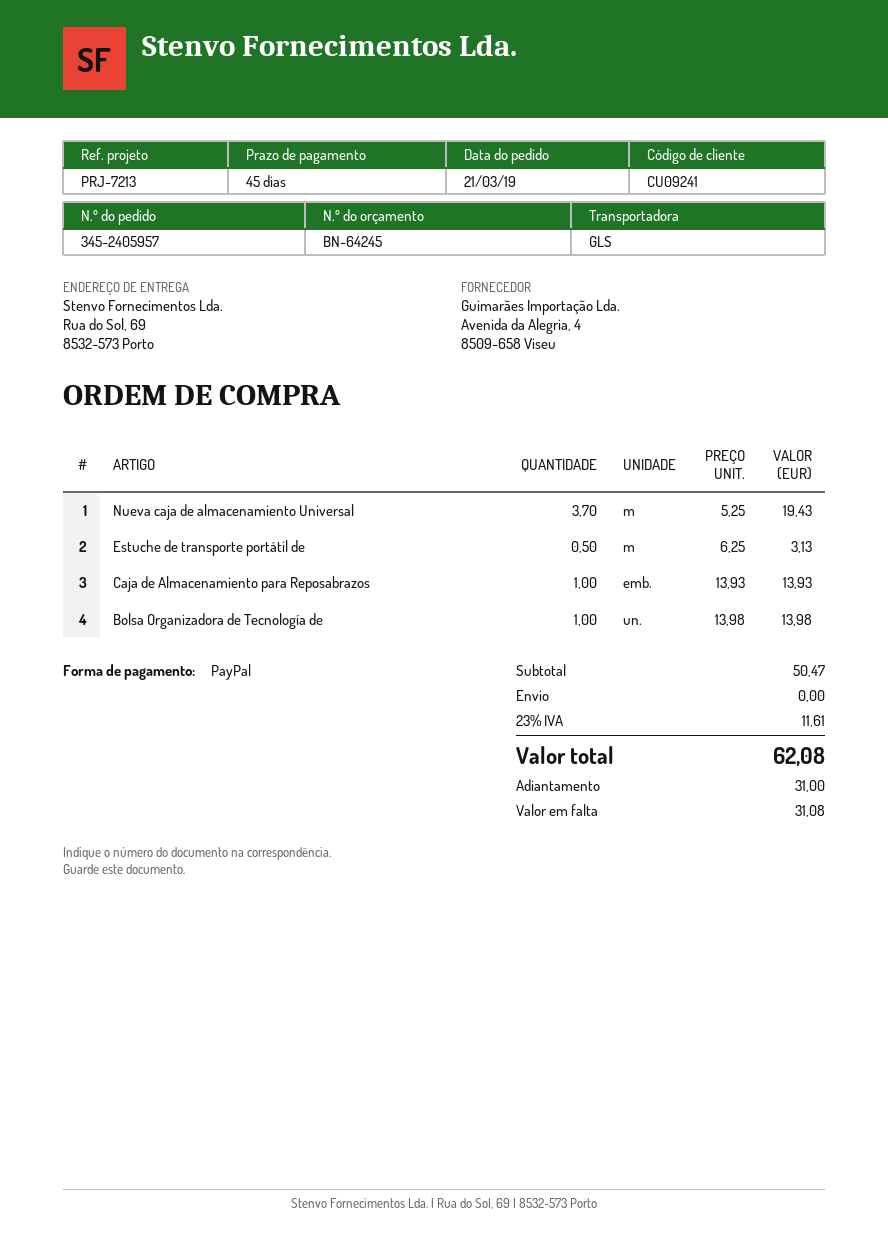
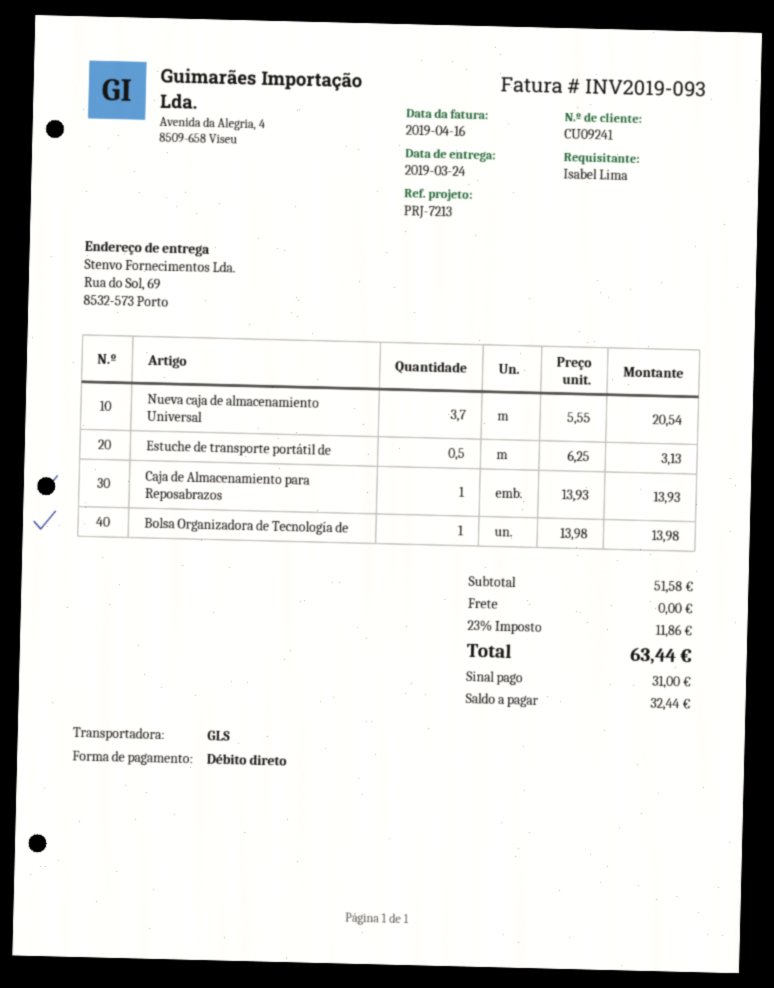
payment method: PayPal -> direct debit
Nueva caja de almacenamiento Universal: 3.7 x 5.25 = 19.43 -> 3.7 x 5.55 = 20.54
subtotal: 50.47 -> 51.58
tax: 23% = 11.61 -> 23% = 11.86
total: 62.08 -> 63.44
balance: 31.08 -> 32.44

